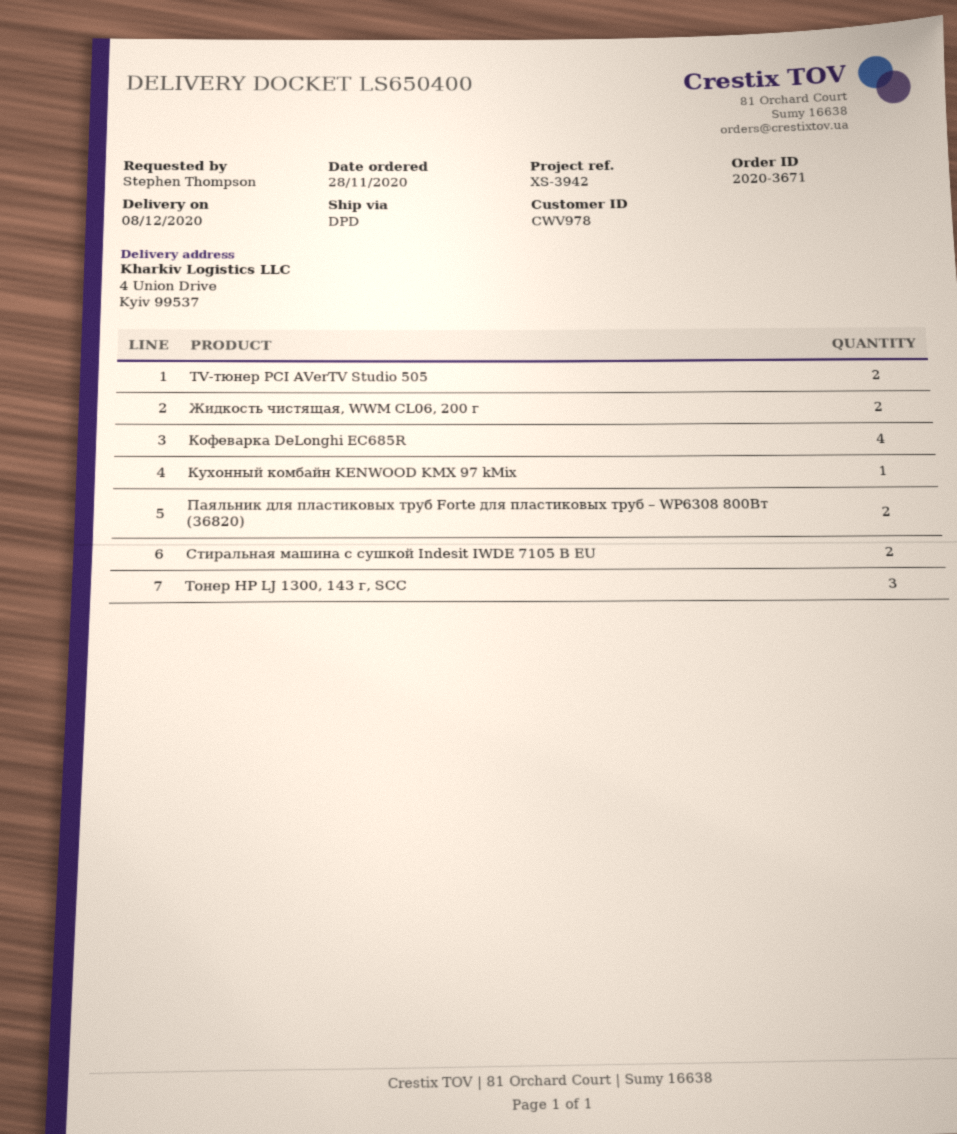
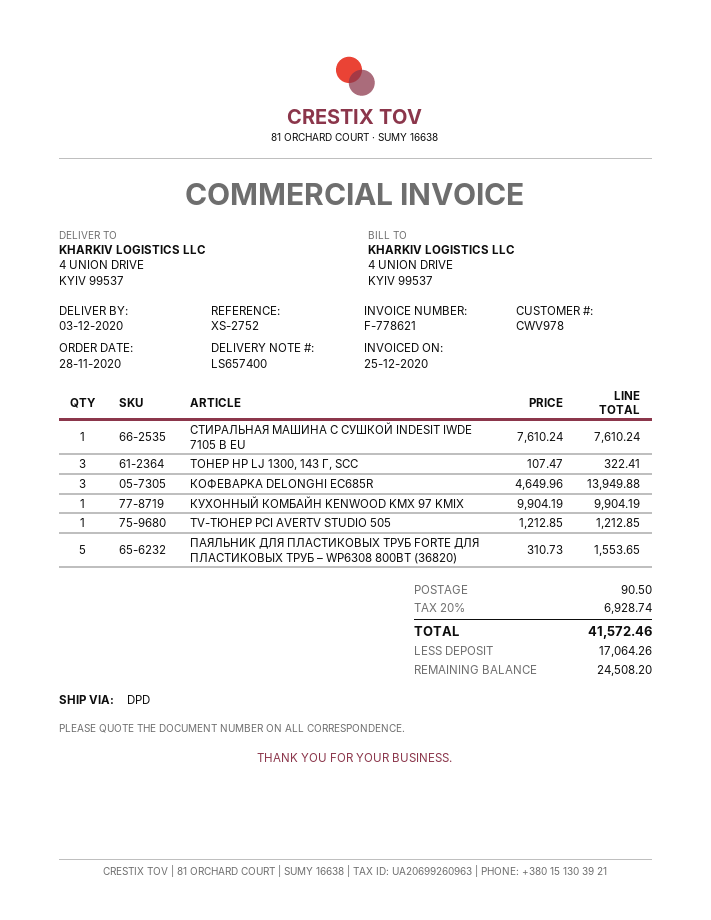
delivery note number: LS650400 -> LS657400
delivery date: 2020-12-08 -> 2020-12-03
reference: XS-3942 -> XS-2752
TV-тюнер PCI AVerTV Studio 505: 2 -> 1
Жидкость чистящая, WWM CL06, 200 г: 2 -> none
Кофеварка DeLonghi EC685R: 4 -> 3
Паяльник для пластиковых труб Forte для пластиковых труб – WP6308 800Вт (36820): 2 -> 5
Стиральная машина с сушкой Indesit IWDE 7105 B EU: 2 -> 1

